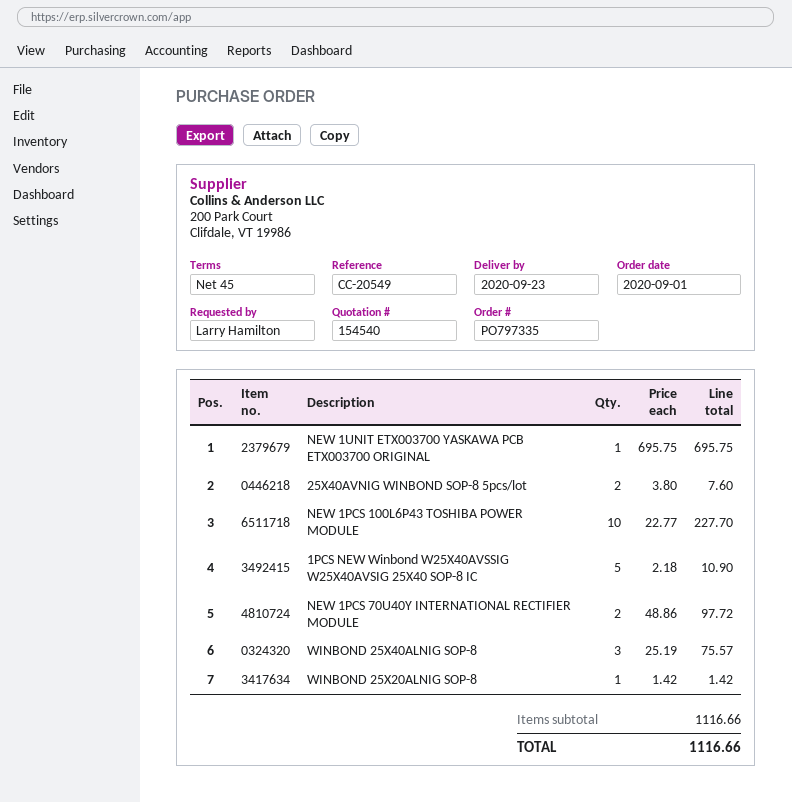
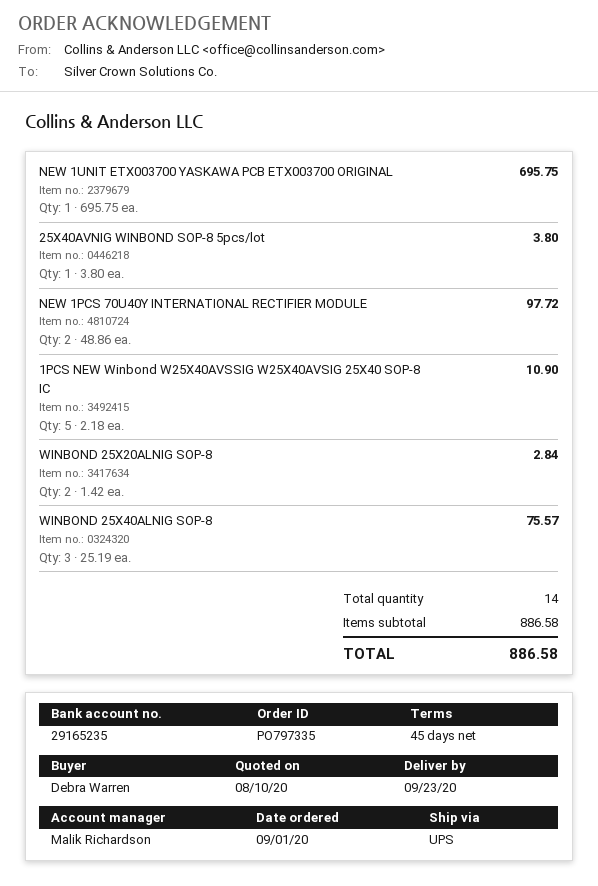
ordered by: Larry Hamilton -> Debra Warren
25X40AVNIG WINBOND SOP-8 5pcs/lot: 2 x 3.80 = 7.60 -> 1 x 3.80 = 3.80
NEW 1PCS 100L6P43 TOSHIBA POWER MODULE: 10 x 22.77 = 227.70 -> none
WINBOND 25X20ALNIG SOP-8: 1 x 1.42 = 1.42 -> 2 x 1.42 = 2.84
subtotal: 1116.66 -> 886.58
total: 1116.66 -> 886.58

